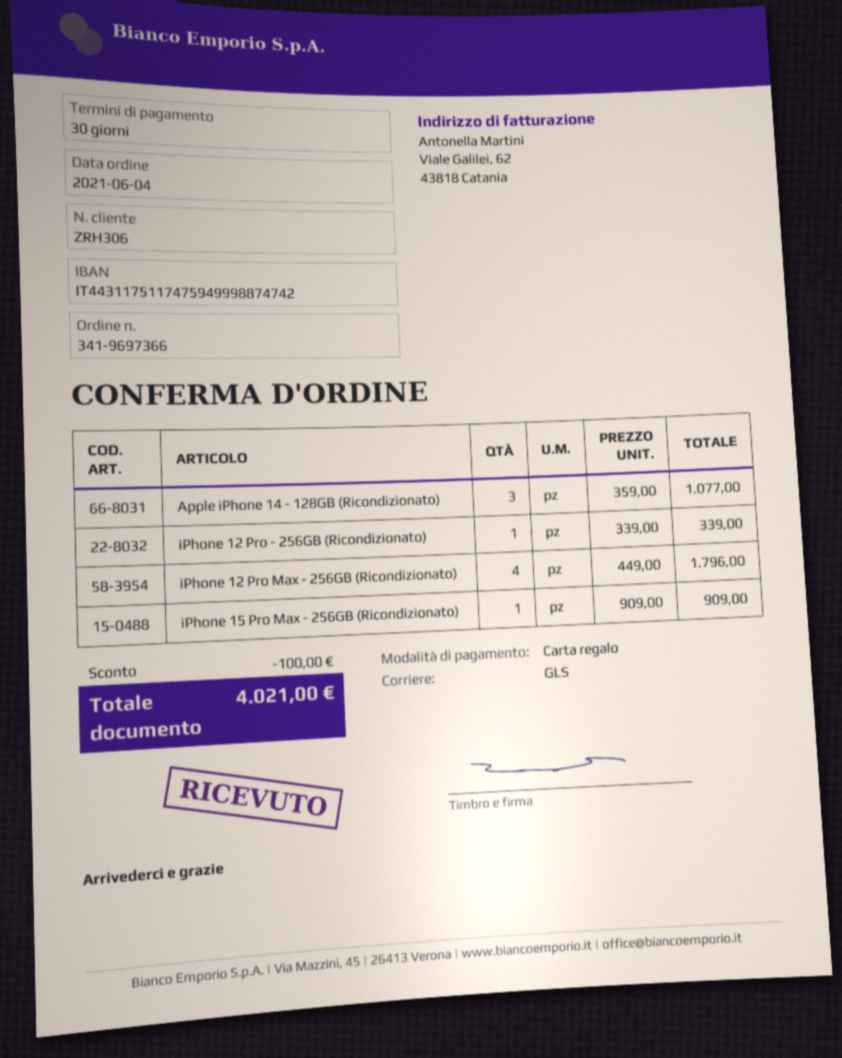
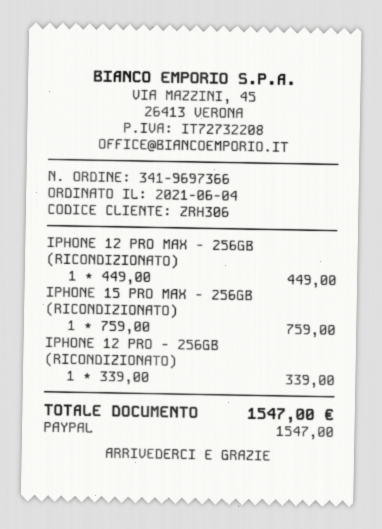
payment method: gift card -> PayPal
Apple iPhone 14 - 128GB (Ricondizionato): 3 x 359.00 = 1077.00 -> none
iPhone 12 Pro Max - 256GB (Ricondizionato): 4 x 449.00 = 1796.00 -> 1 x 449.00 = 449.00
iPhone 15 Pro Max - 256GB (Ricondizionato): 1 x 909.00 = 909.00 -> 1 x 759.00 = 759.00
discount: 100.00 -> none
total: 4021.00 -> 1547.00

